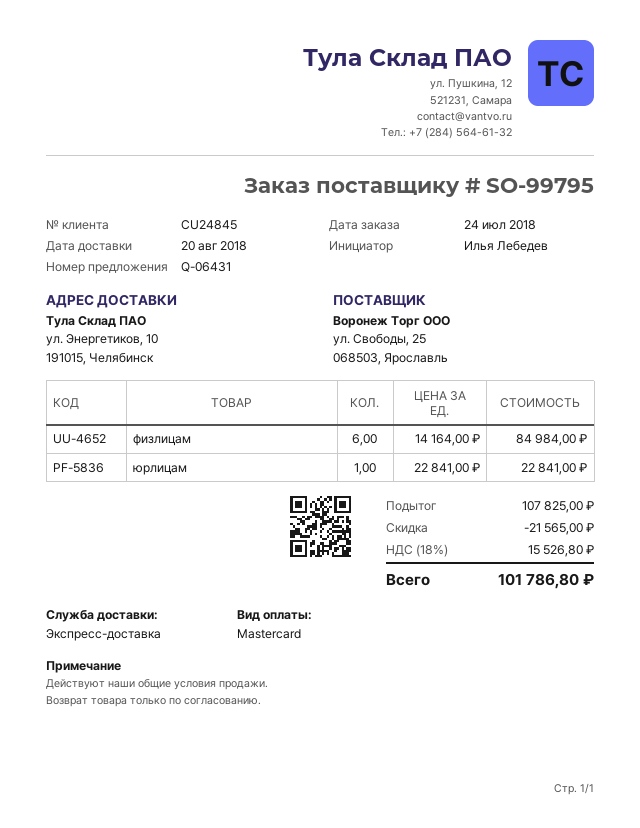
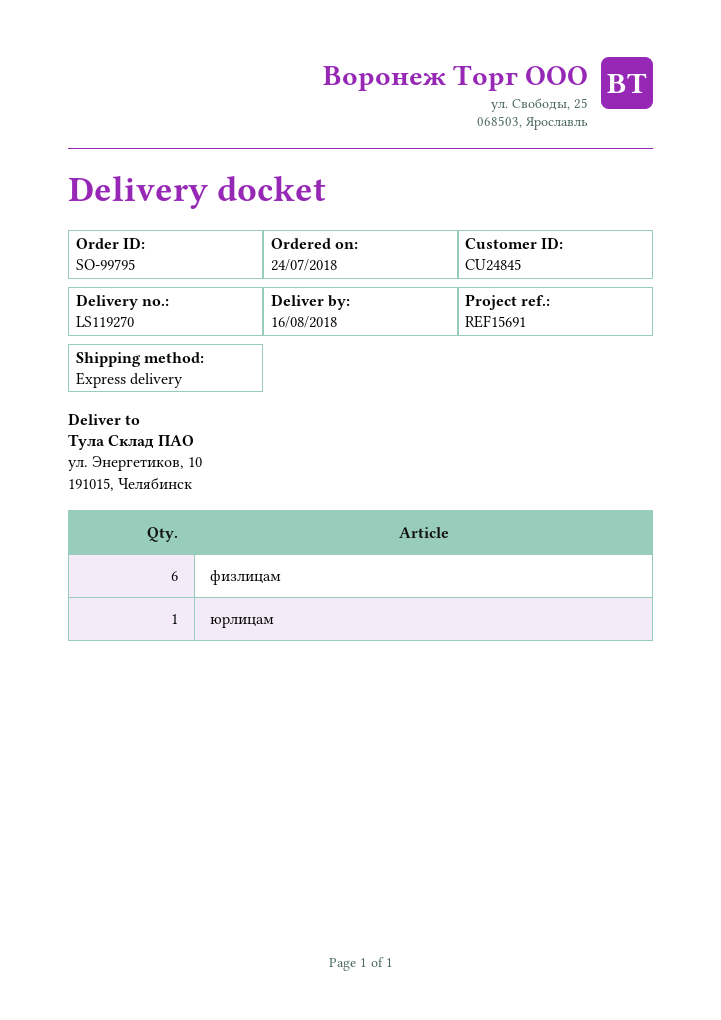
delivery date: 2018-08-20 -> 2018-08-16

